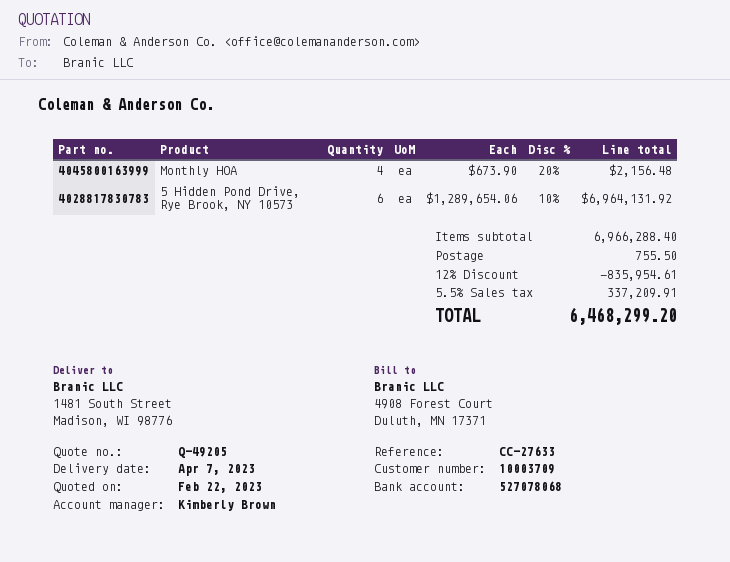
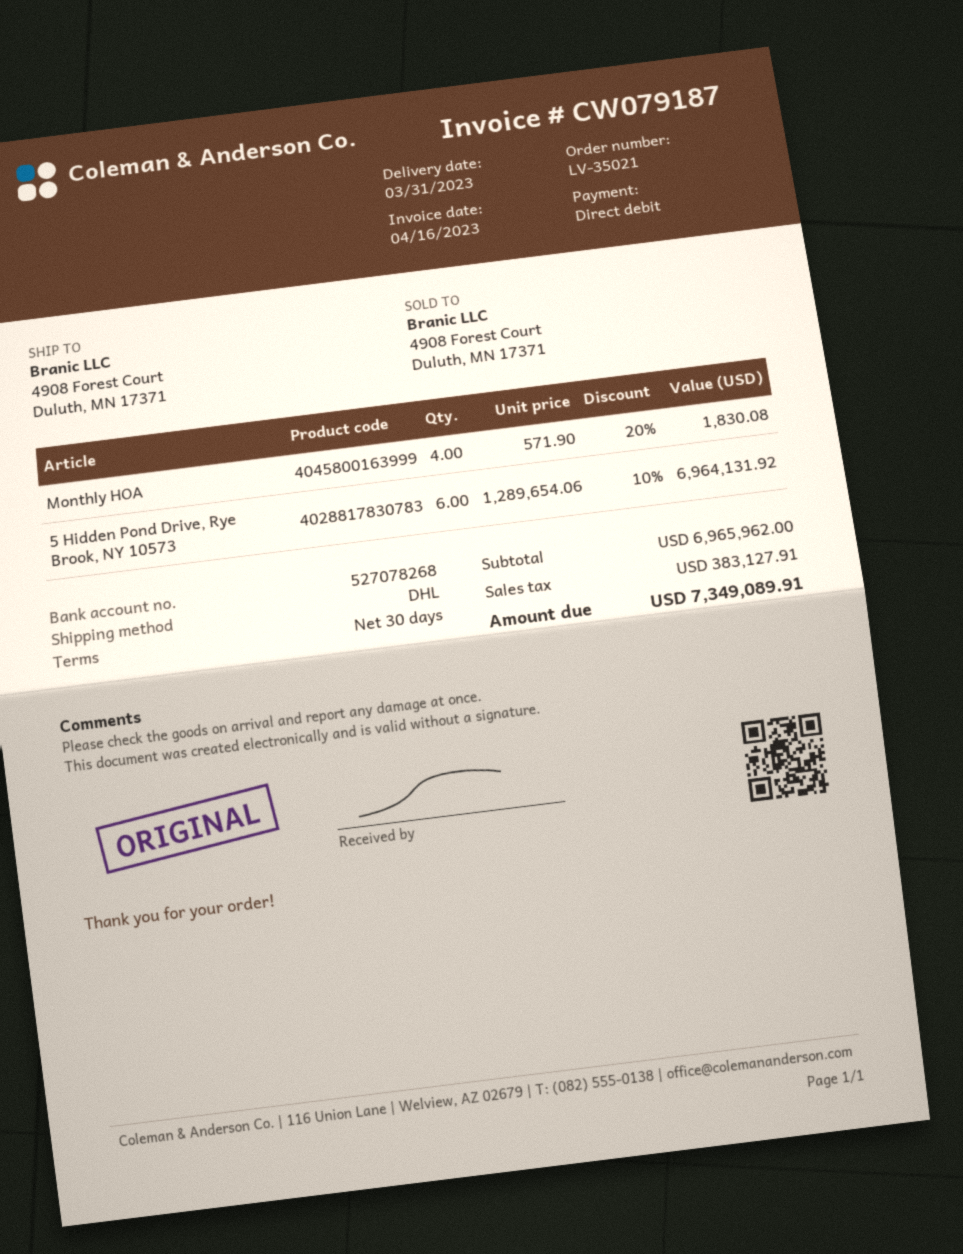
delivery date: 2023-04-07 -> 2023-03-31
bank account: 527078068 -> 527078268
ship to: 1481 South Street, Madison, WI 98776 -> 4908 Forest Court, Duluth, MN 17371
Monthly HOA: 4 x 673.90 - 20% = 2156.48 -> 4 x 571.90 - 20% = 1830.08
subtotal: 6966288.40 -> 6965962.00
discount: 12% = 835954.61 -> none
shipping: 755.50 -> none
tax: 337209.91 -> 383127.91
total: 6468299.20 -> 7349089.91

